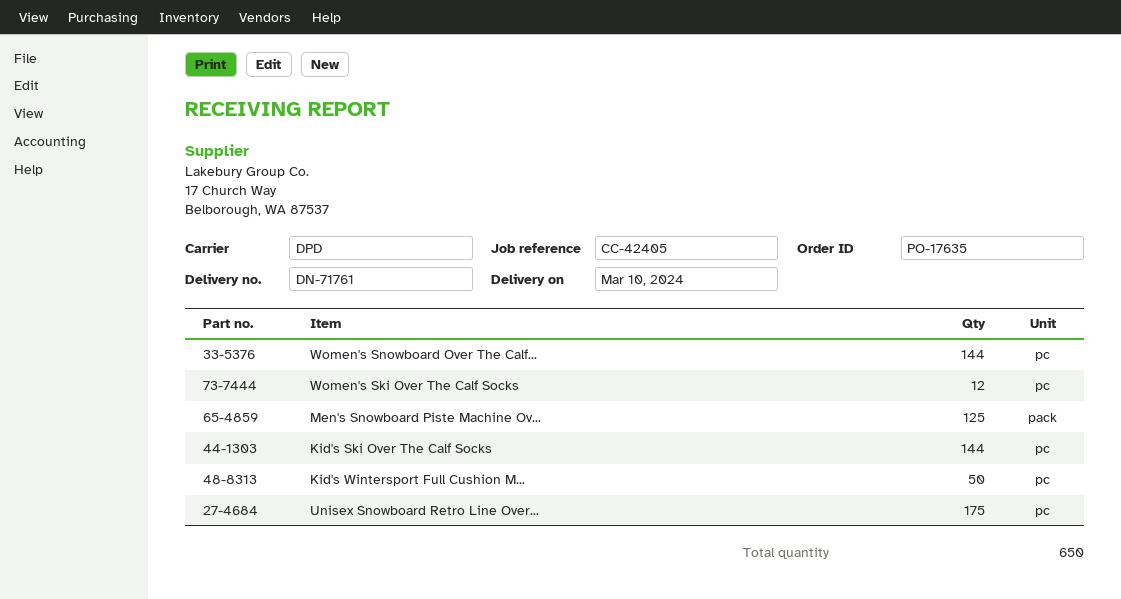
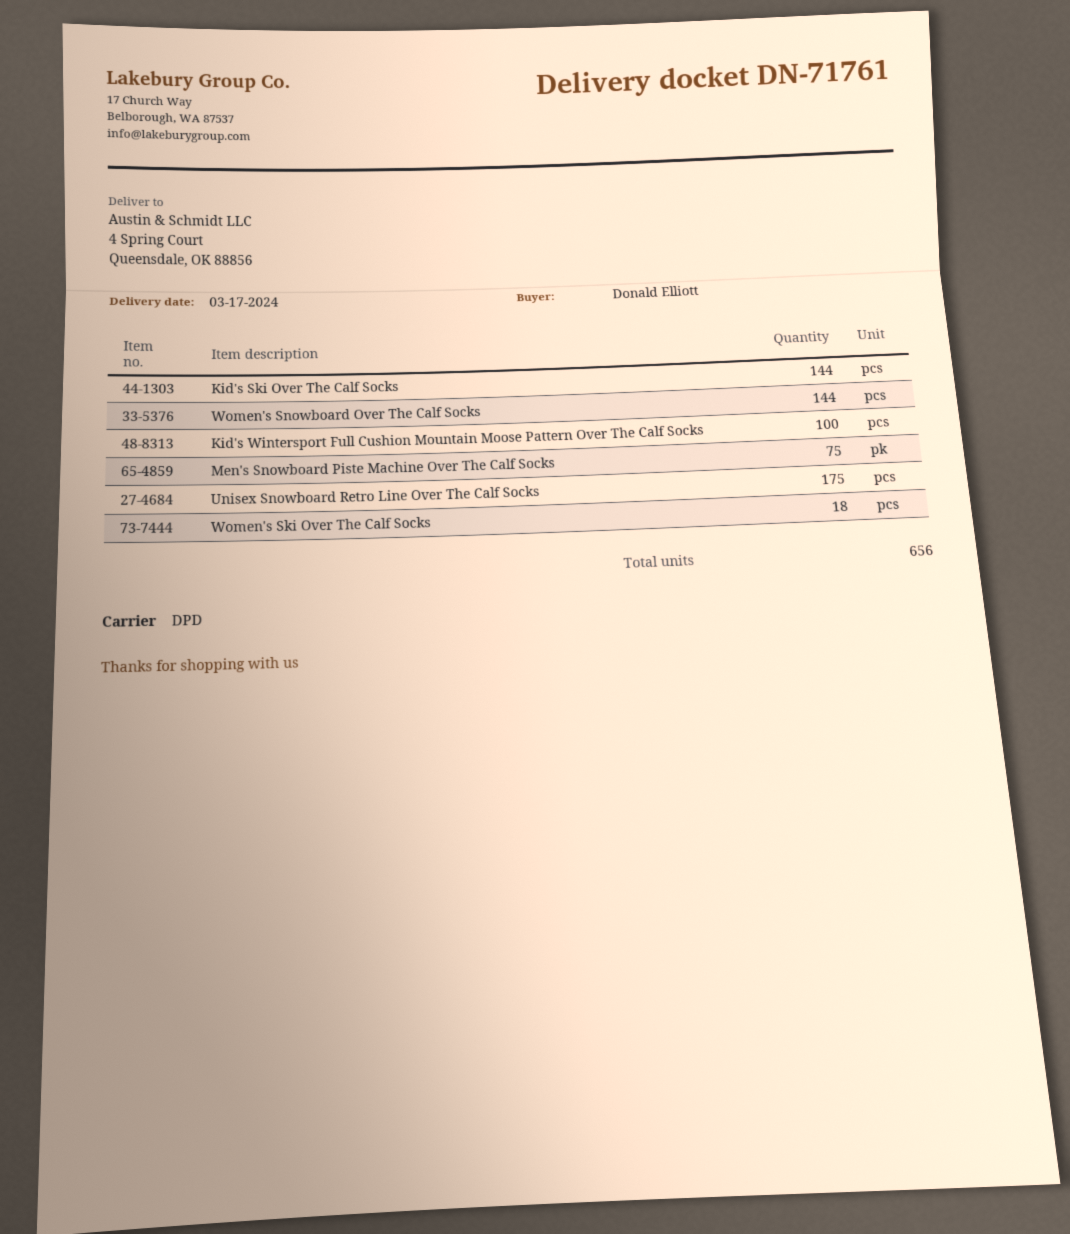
delivery date: 2024-03-10 -> 2024-03-17
Women's Ski Over The Calf Socks: 12 -> 18
Men's Snowboard Piste Machine Ov...: 125 -> 75
Kid's Wintersport Full Cushion M...: 50 -> 100
total quantity: 650 -> 656

